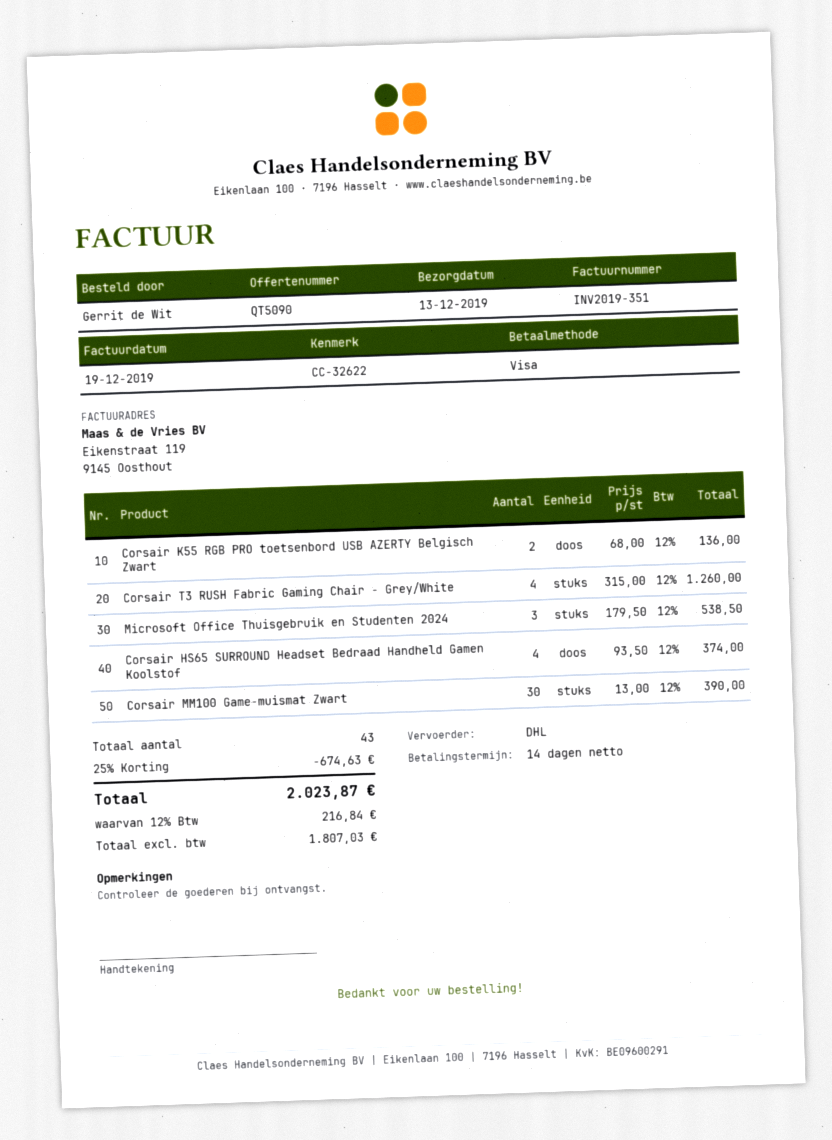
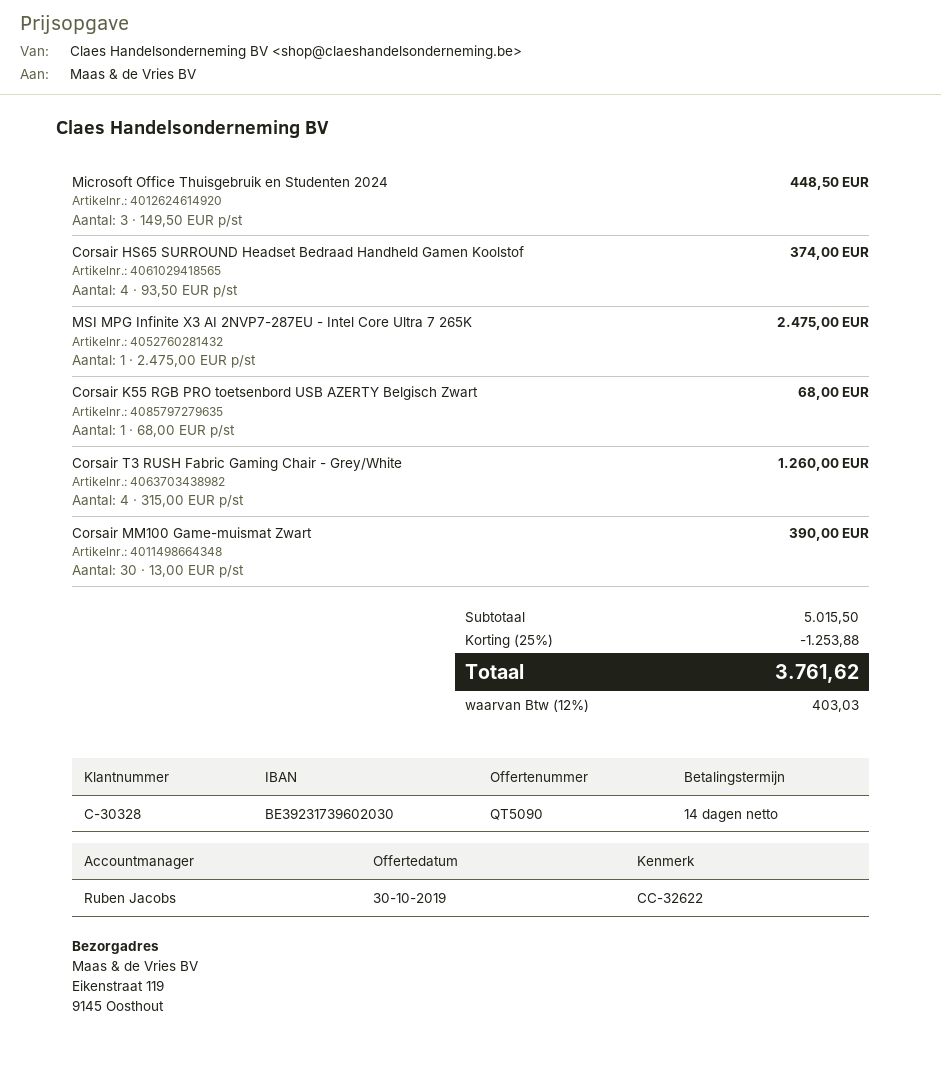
Corsair K55 RGB PRO toetsenbord USB AZERTY Belgisch Zwart: 2 x 68.00 = 136.00 -> 1 x 68.00 = 68.00
Microsoft Office Thuisgebruik en Studenten 2024: 3 x 179.50 = 538.50 -> 3 x 149.50 = 448.50
MSI MPG Infinite X3 AI 2NVP7-287EU - Intel Core Ultra 7 265K: none -> 1 x 2475.00 = 2475.00
discount: 25% = 674.63 -> 25% = 1253.88
tax: 12% = 216.84 -> 12% = 403.03
total: 2023.87 -> 3761.62

